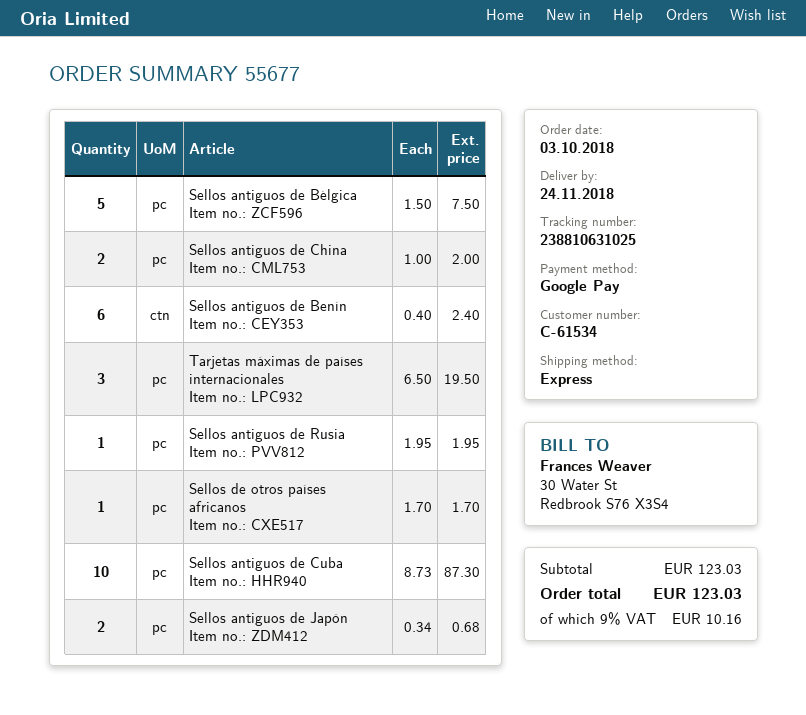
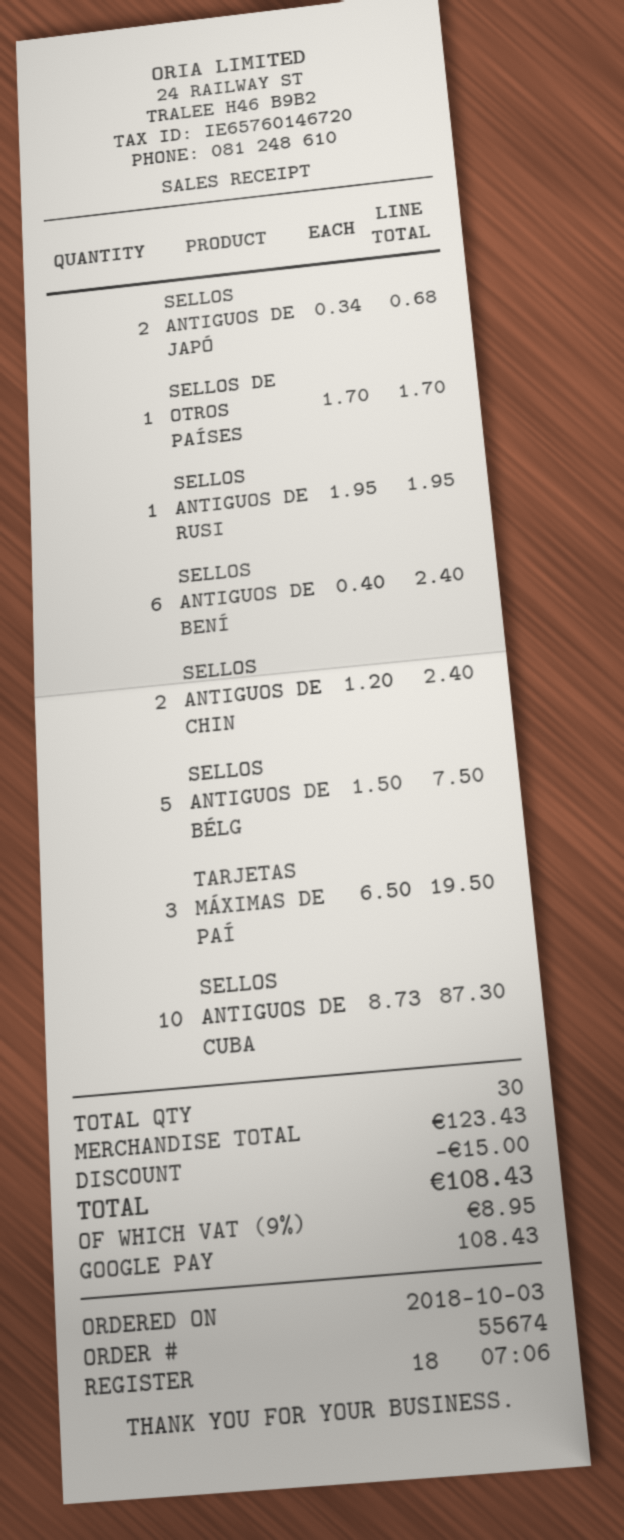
order number: 55677 -> 55674
Sellos antiguos de China: 2 x 1.00 = 2.00 -> 2 x 1.20 = 2.40
subtotal: 123.03 -> 123.43
discount: none -> 15.00
tax: 9% = 10.16 -> 9% = 8.95
total: 123.03 -> 108.43

